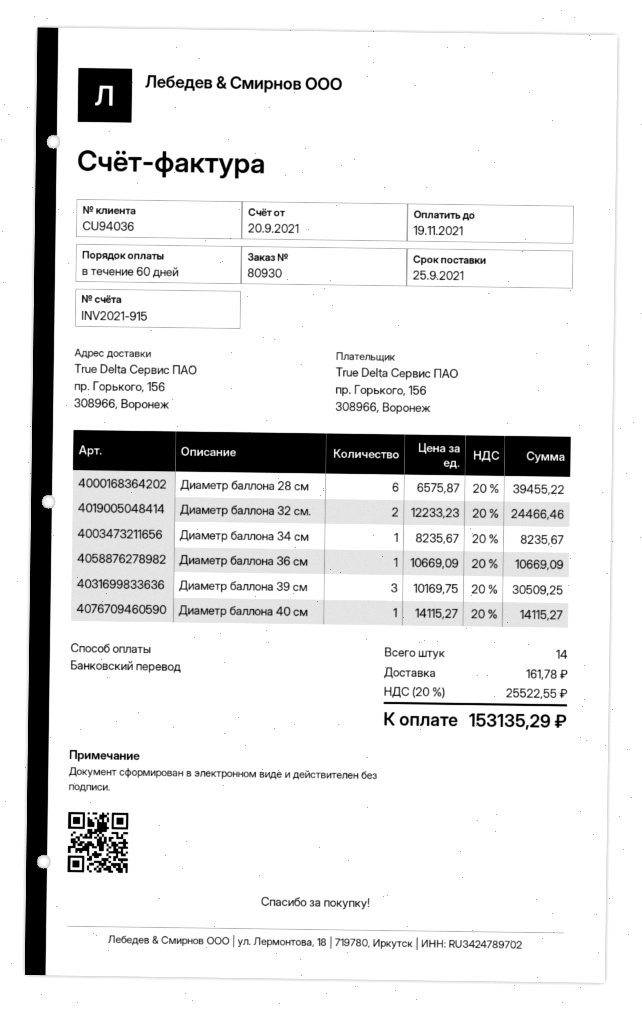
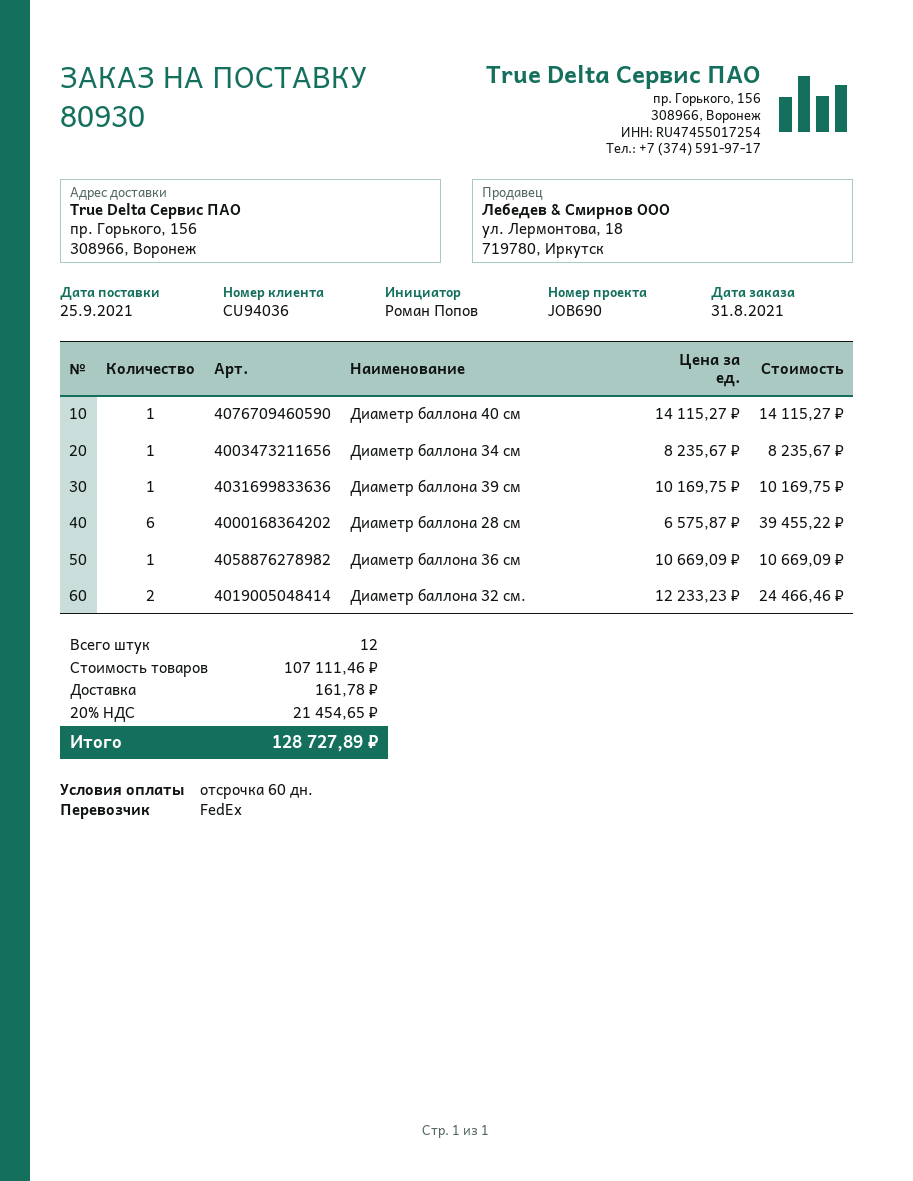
Диаметр баллона 39 см: 3 x 10169.75 = 30509.25 -> 1 x 10169.75 = 10169.75
total quantity: 14 -> 12
tax: 20% = 25522.55 -> 20% = 21454.65
total: 153135.29 -> 128727.89

